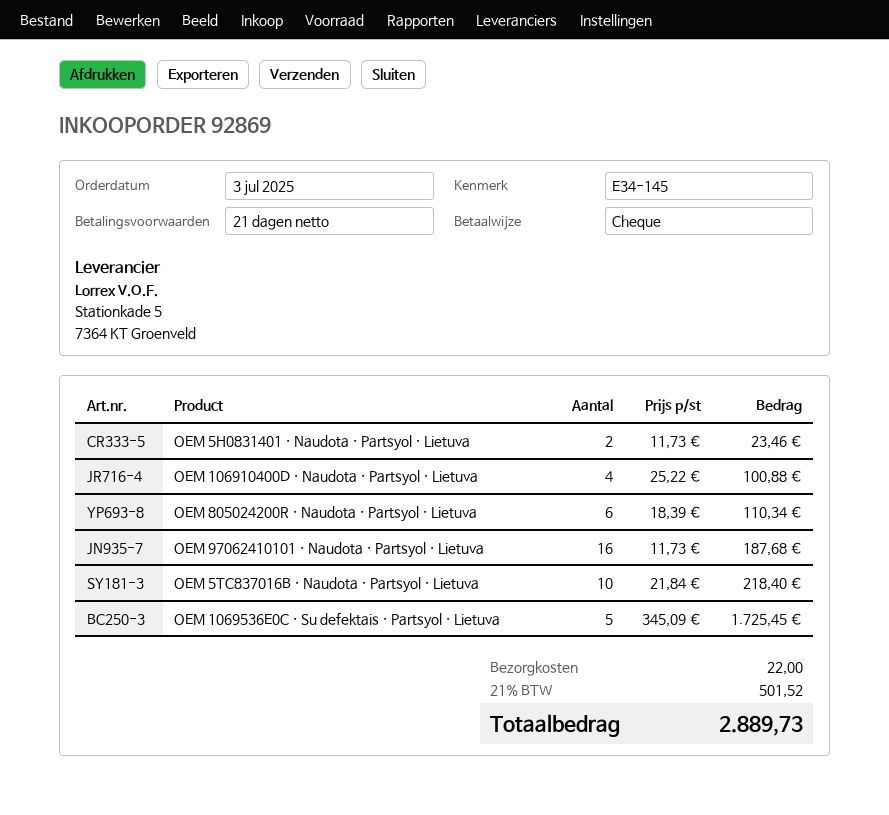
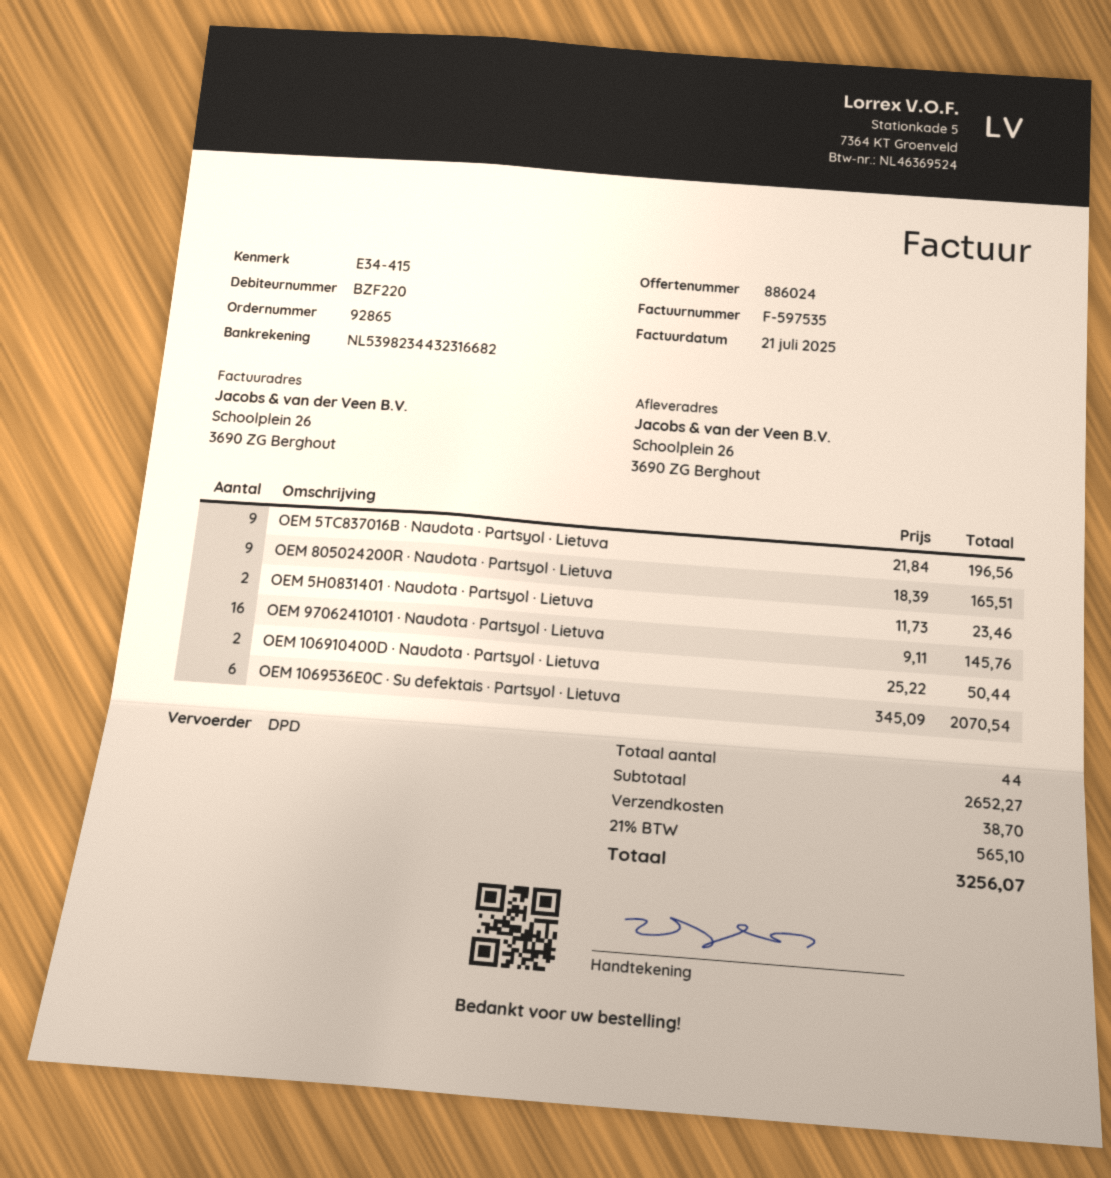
order number: 92869 -> 92865
reference: E34-145 -> E34-415
OEM 106910400D · Naudota · Partsyol · Lietuva: 4 x 25.22 = 100.88 -> 2 x 25.22 = 50.44
OEM 805024200R · Naudota · Partsyol · Lietuva: 6 x 18.39 = 110.34 -> 9 x 18.39 = 165.51
OEM 97062410101 · Naudota · Partsyol · Lietuva: 16 x 11.73 = 187.68 -> 16 x 9.11 = 145.76
OEM 5TC837016B · Naudota · Partsyol · Lietuva: 10 x 21.84 = 218.40 -> 9 x 21.84 = 196.56
OEM 1069536E0C · Su defektais · Partsyol · Lietuva: 5 x 345.09 = 1725.45 -> 6 x 345.09 = 2070.54
shipping: 22.00 -> 38.70
tax: 21% = 501.52 -> 21% = 565.10
total: 2889.73 -> 3256.07

